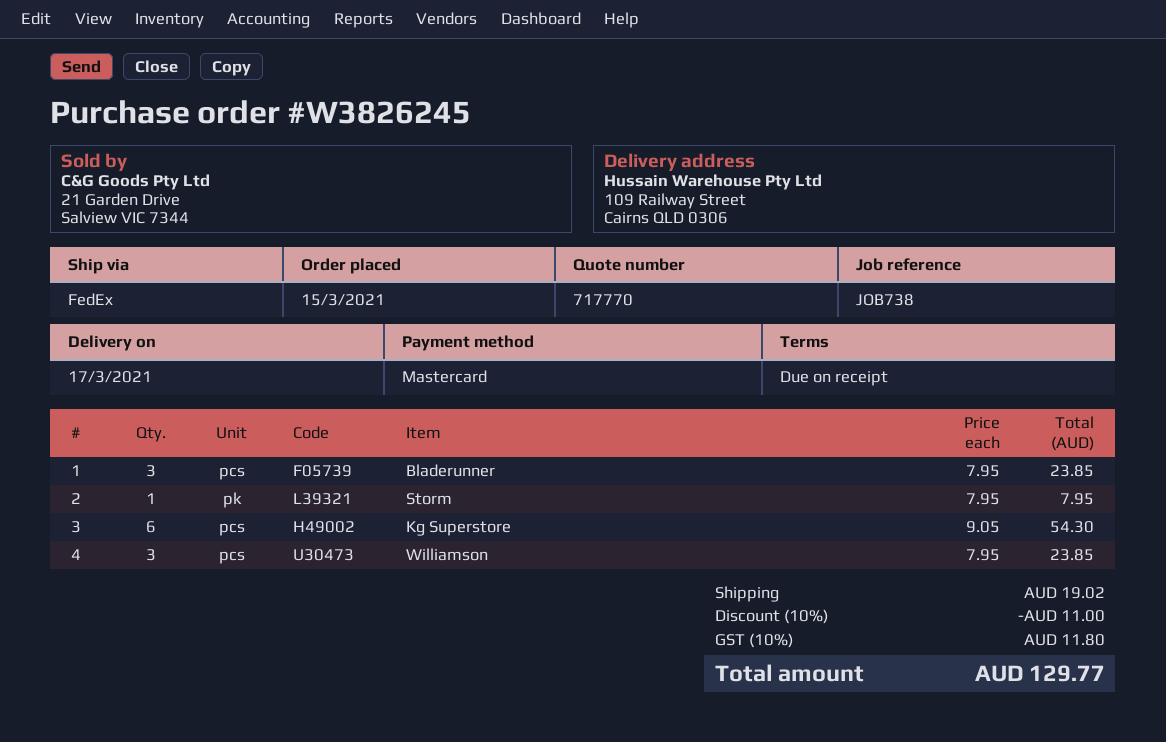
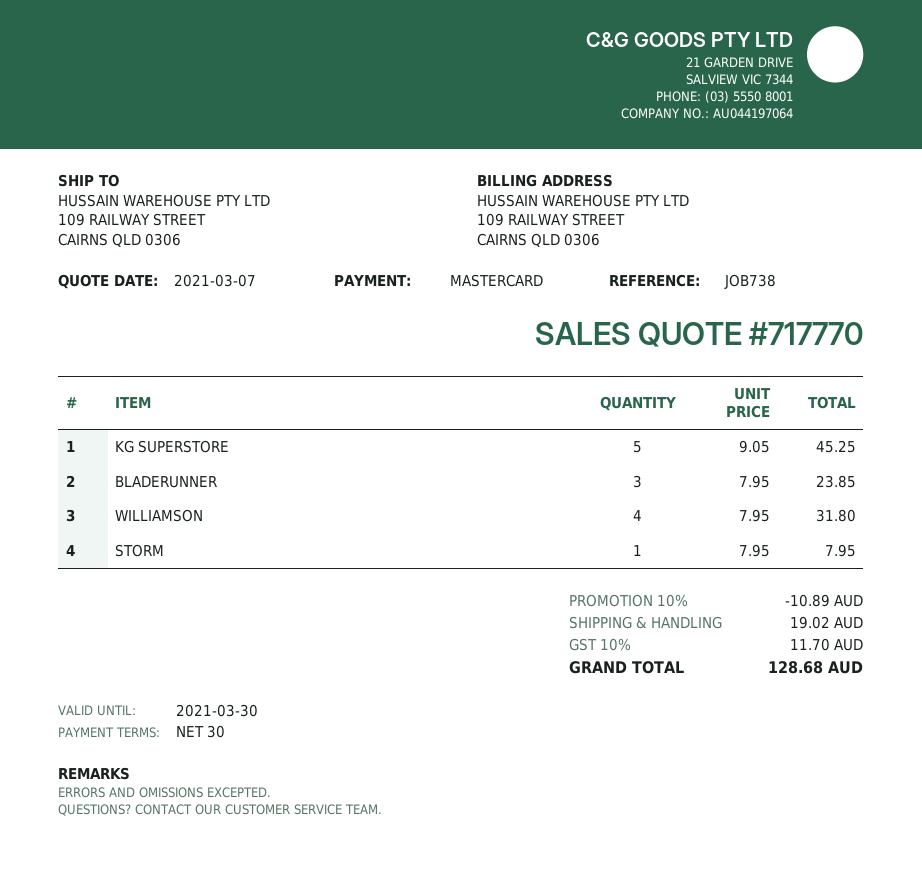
payment terms: on receipt -> 30 days
Kg Superstore: 6 x 9.05 = 54.30 -> 5 x 9.05 = 45.25
Williamson: 3 x 7.95 = 23.85 -> 4 x 7.95 = 31.80
discount: 10% = 11.00 -> 10% = 10.89
tax: 10% = 11.80 -> 10% = 11.70
total: 129.77 -> 128.68

